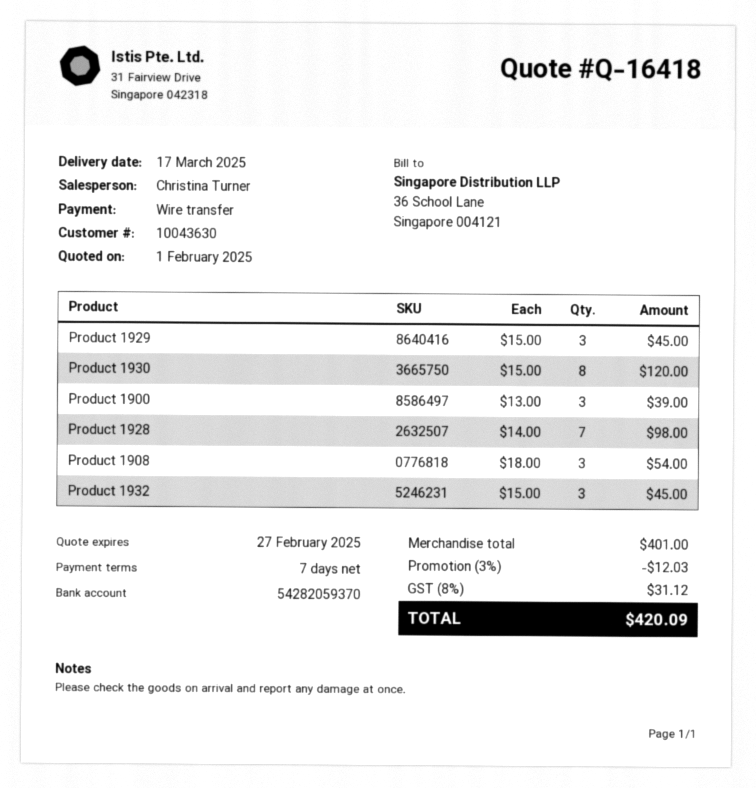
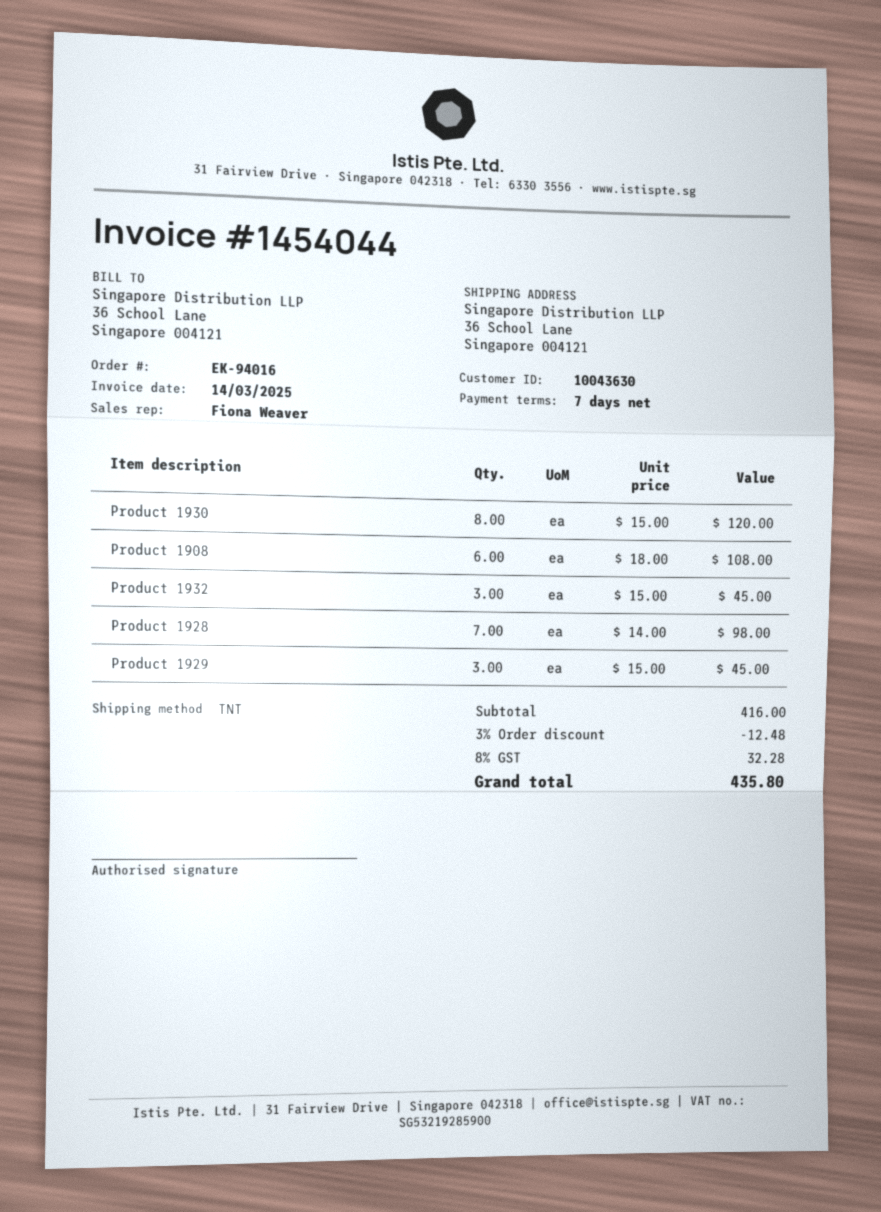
sales rep: Christina Turner -> Fiona Weaver
Product 1900: 3 x 13.00 = 39.00 -> none
Product 1908: 3 x 18.00 = 54.00 -> 6 x 18.00 = 108.00
subtotal: 401.00 -> 416.00
discount: 3% = 12.03 -> 3% = 12.48
tax: 8% = 31.12 -> 8% = 32.28
total: 420.09 -> 435.80

